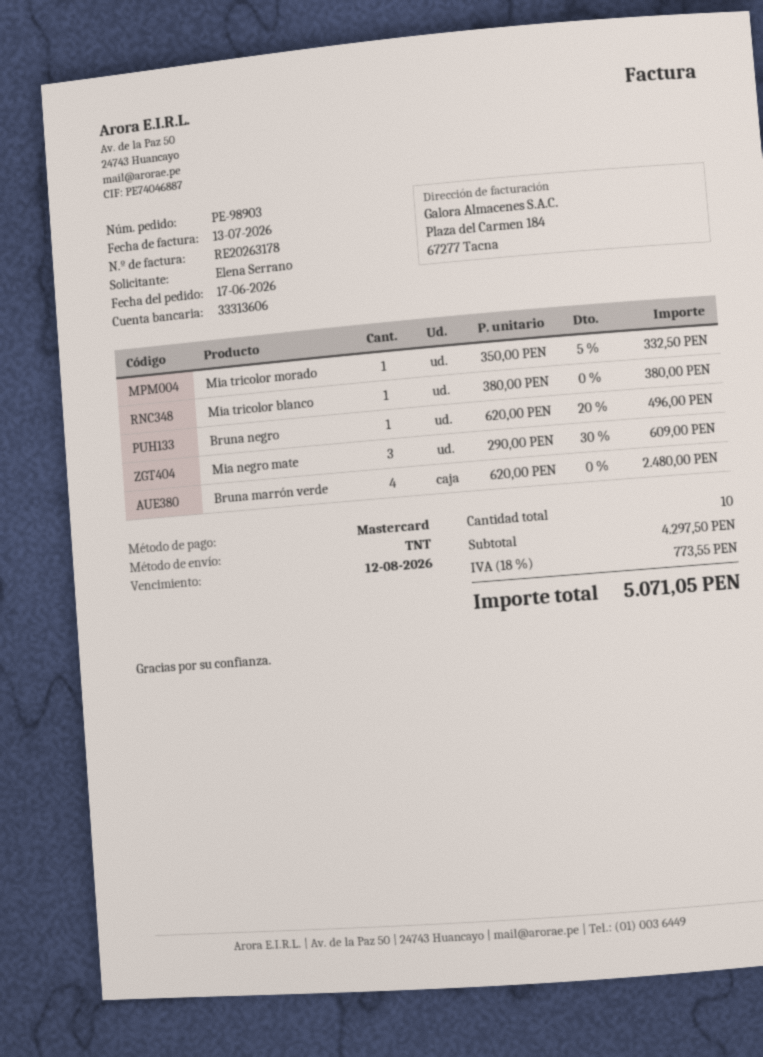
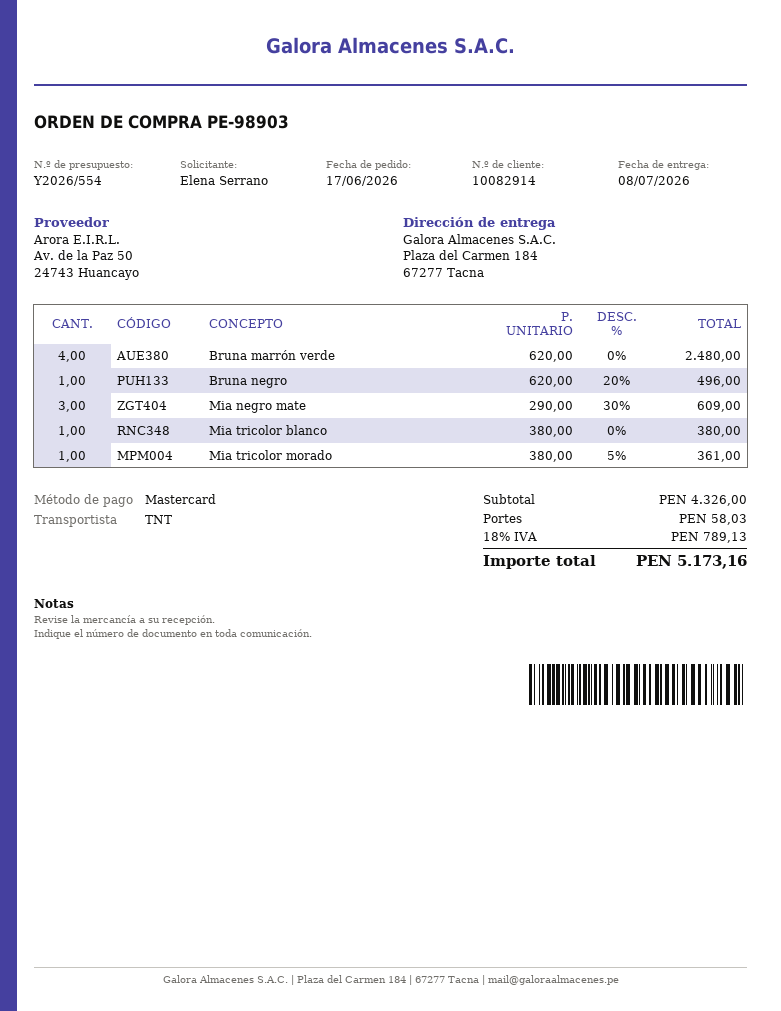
Mia tricolor morado: 1 x 350.00 - 5% = 332.50 -> 1 x 380.00 - 5% = 361.00
subtotal: 4297.50 -> 4326.00
shipping: none -> 58.03
tax: 18% = 773.55 -> 18% = 789.13
total: 5071.05 -> 5173.16

